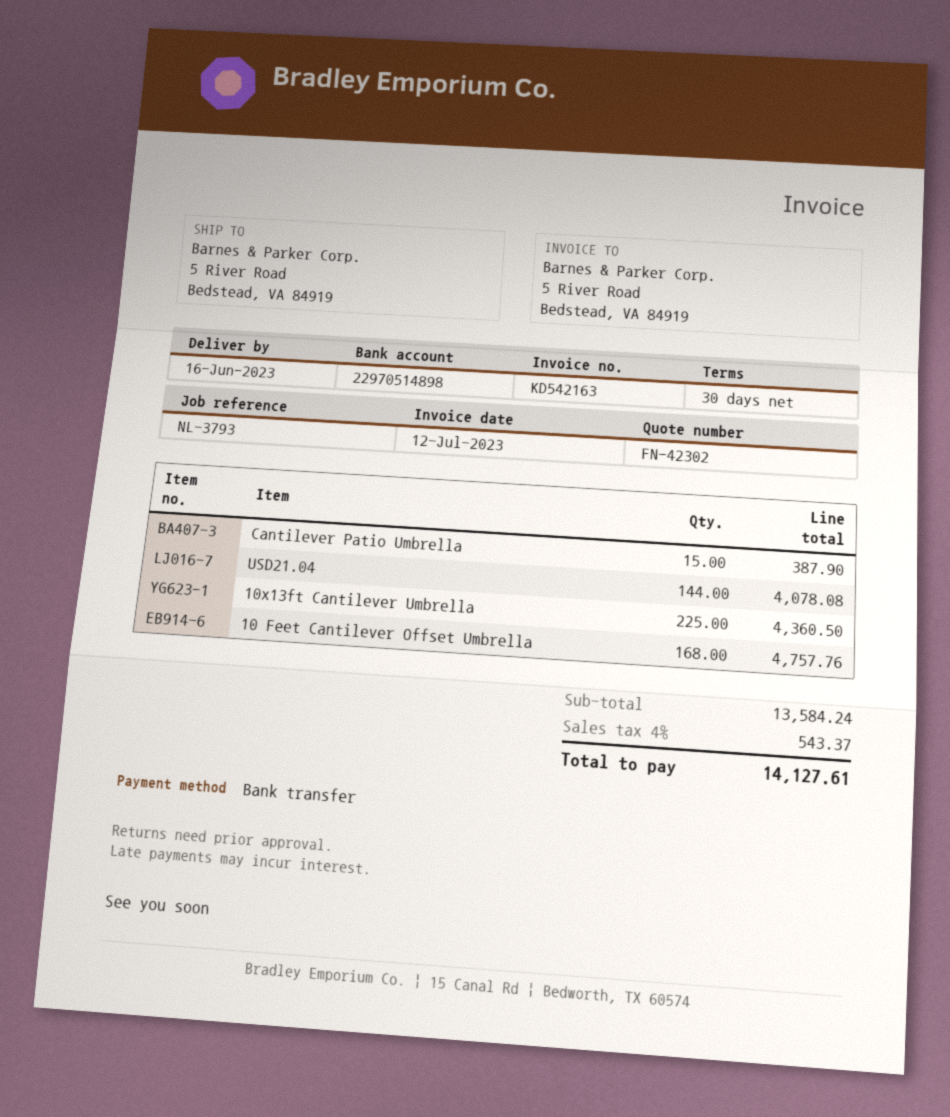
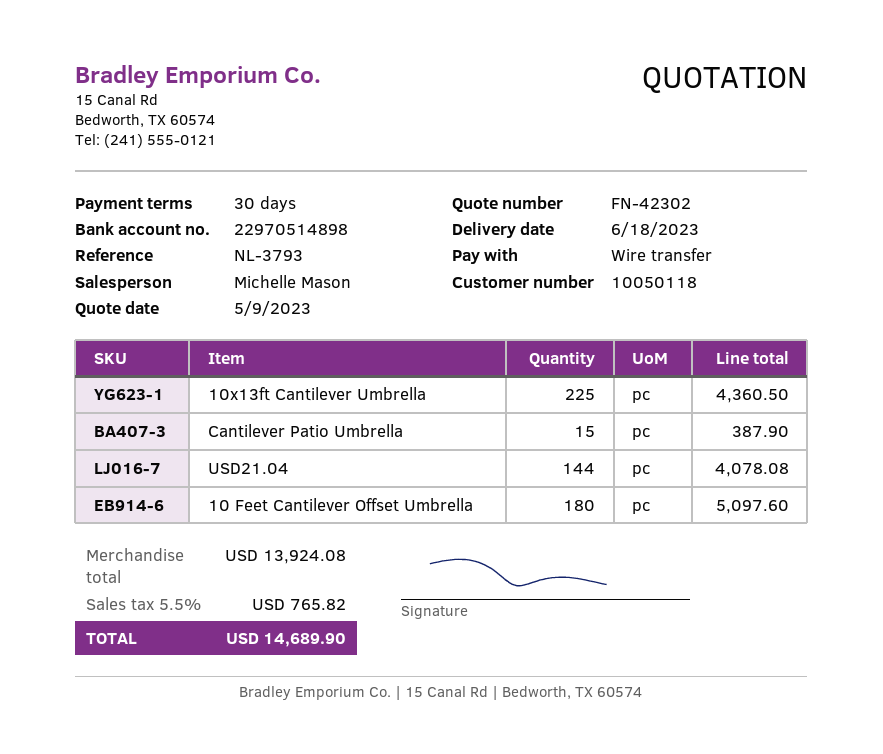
delivery date: 2023-06-16 -> 2023-06-18
10 Feet Cantilever Offset Umbrella: 168 for 4757.76 -> 180 for 5097.60
subtotal: 13584.24 -> 13924.08
tax: 4% = 543.37 -> 5.5% = 765.82
total: 14127.61 -> 14689.90

